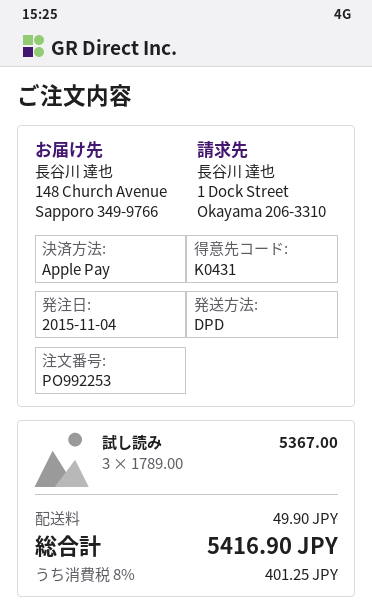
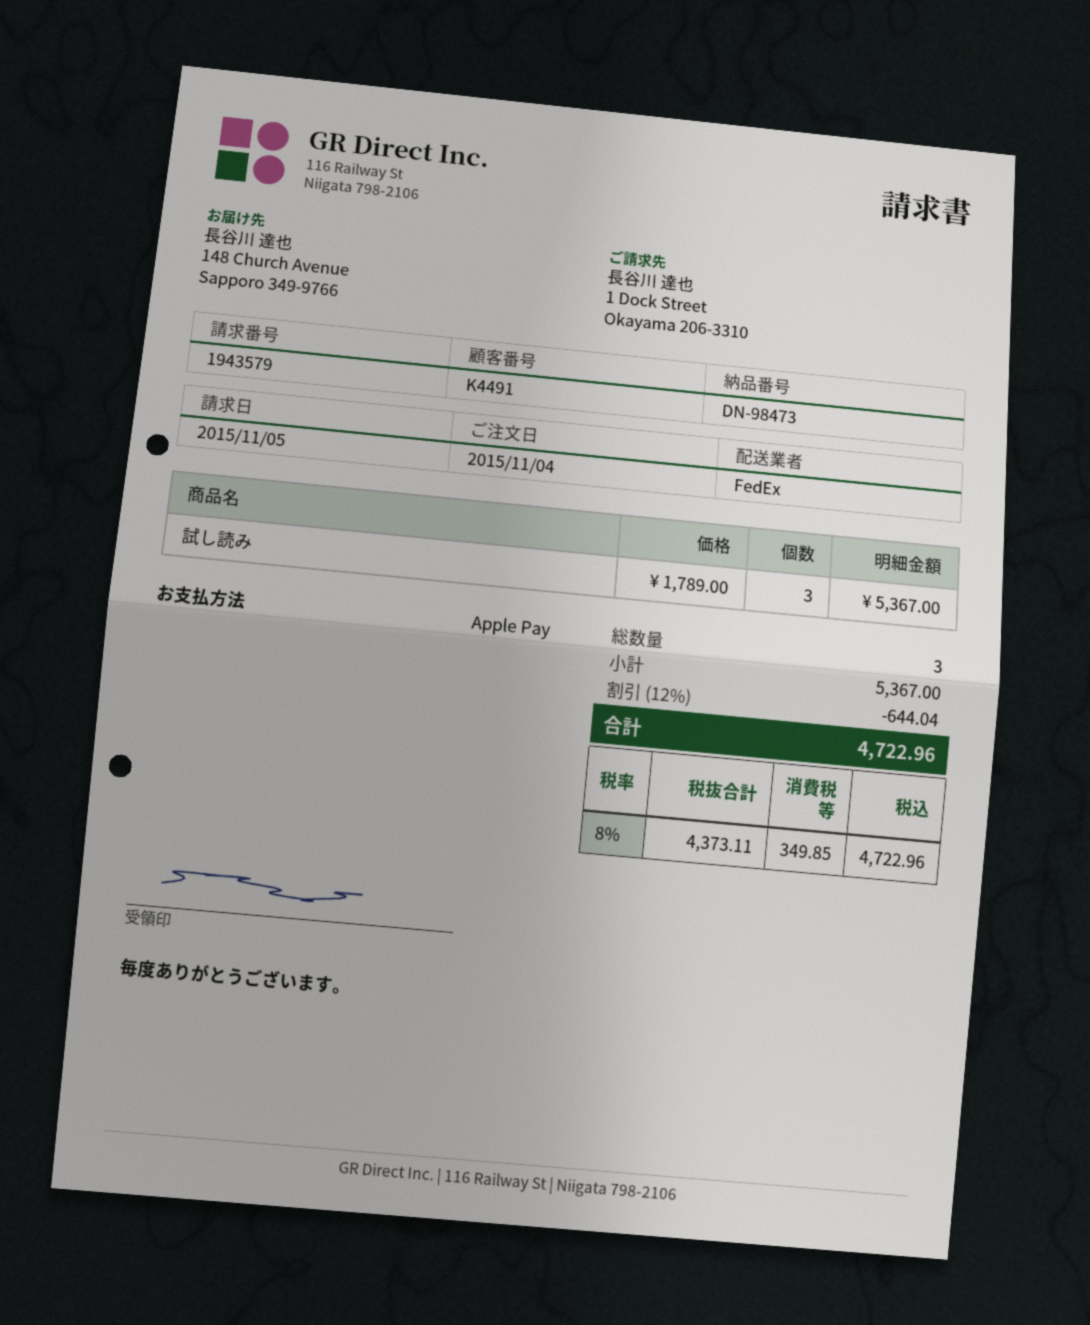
customer number: K0431 -> K4491
shipping method: DPD -> FedEx
discount: none -> 12% = 644.04
shipping: 49.90 -> none
tax: 8% = 401.25 -> 8% = 349.85
total: 5416.90 -> 4722.96

